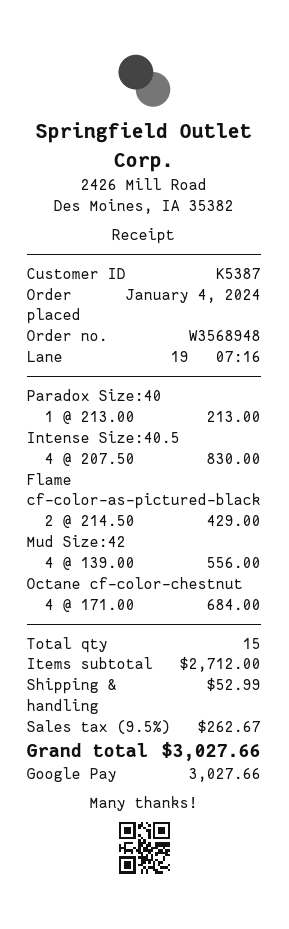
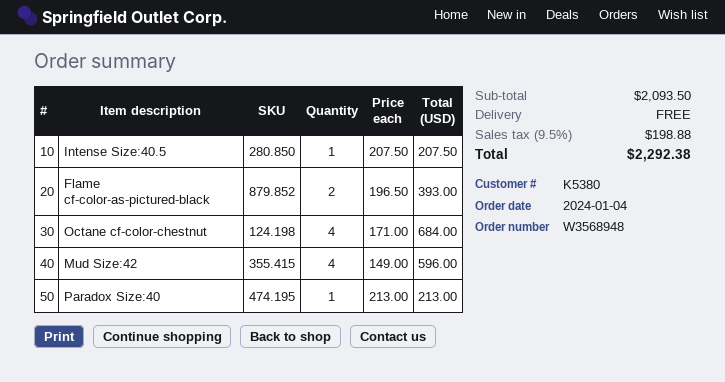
customer number: K5387 -> K5380
Intense Size:40.5: 4 x 207.50 = 830.00 -> 1 x 207.50 = 207.50
Flame cf-color-as-pictured-black: 2 x 214.50 = 429.00 -> 2 x 196.50 = 393.00
Mud Size:42: 4 x 139.00 = 556.00 -> 4 x 149.00 = 596.00
subtotal: 2712.00 -> 2093.50
shipping: 52.99 -> 0.00
tax: 9.5% = 262.67 -> 9.5% = 198.88
total: 3027.66 -> 2292.38

